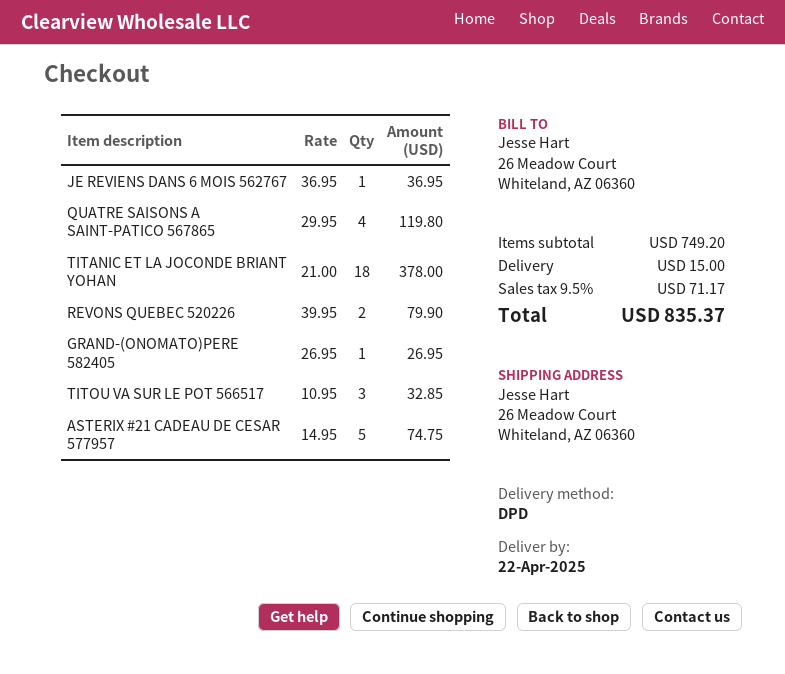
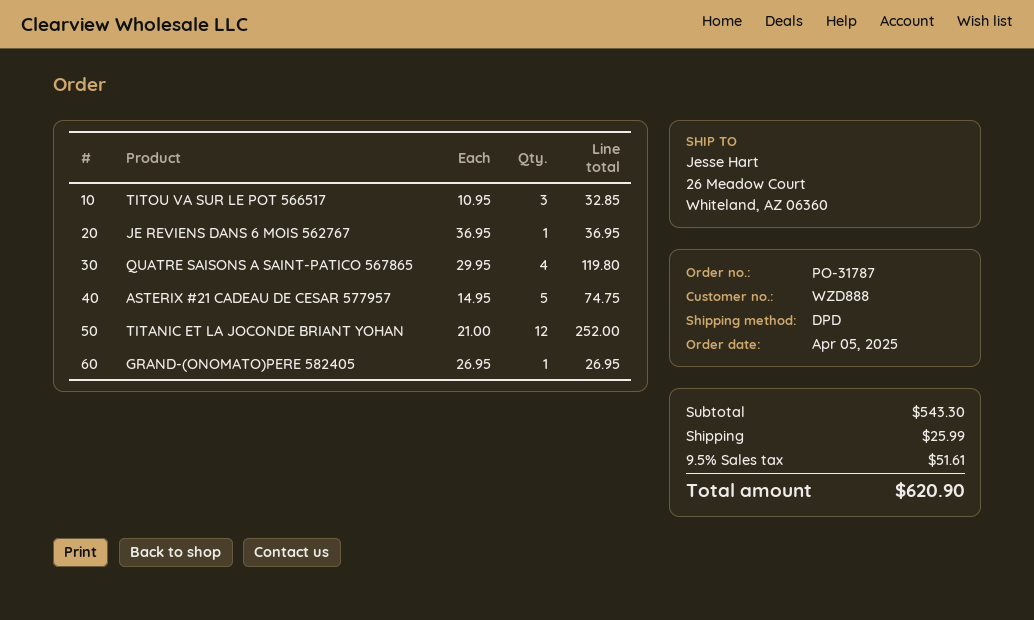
TITANIC ET LA JOCONDE BRIANT YOHAN: 18 x 21.00 = 378.00 -> 12 x 21.00 = 252.00
REVONS QUEBEC 520226: 2 x 39.95 = 79.90 -> none
subtotal: 749.20 -> 543.30
shipping: 15.00 -> 25.99
tax: 9.5% = 71.17 -> 9.5% = 51.61
total: 835.37 -> 620.90

